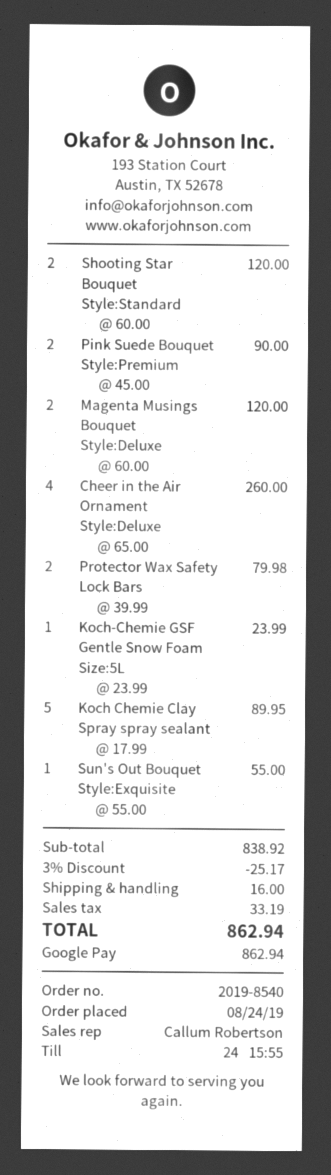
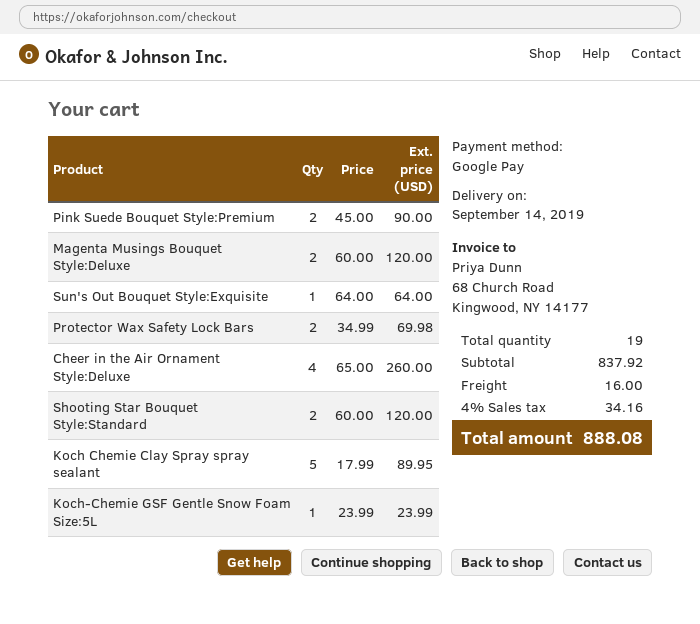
Protector Wax Safety Lock Bars: 2 x 39.99 = 79.98 -> 2 x 34.99 = 69.98
Sun's Out Bouquet Style:Exquisite: 1 x 55.00 = 55.00 -> 1 x 64.00 = 64.00
subtotal: 838.92 -> 837.92
discount: 3% = 25.17 -> none
tax: 33.19 -> 34.16
total: 862.94 -> 888.08

